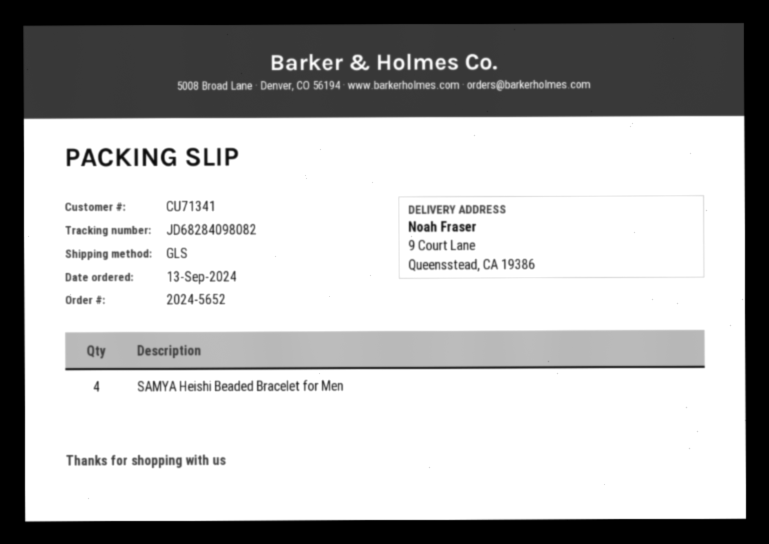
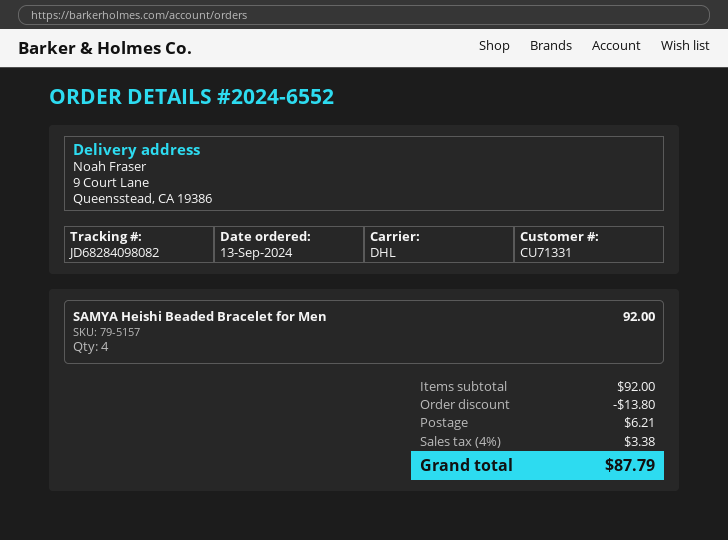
order number: 2024-5652 -> 2024-6552
customer number: CU71341 -> CU71331
shipping method: GLS -> DHL

